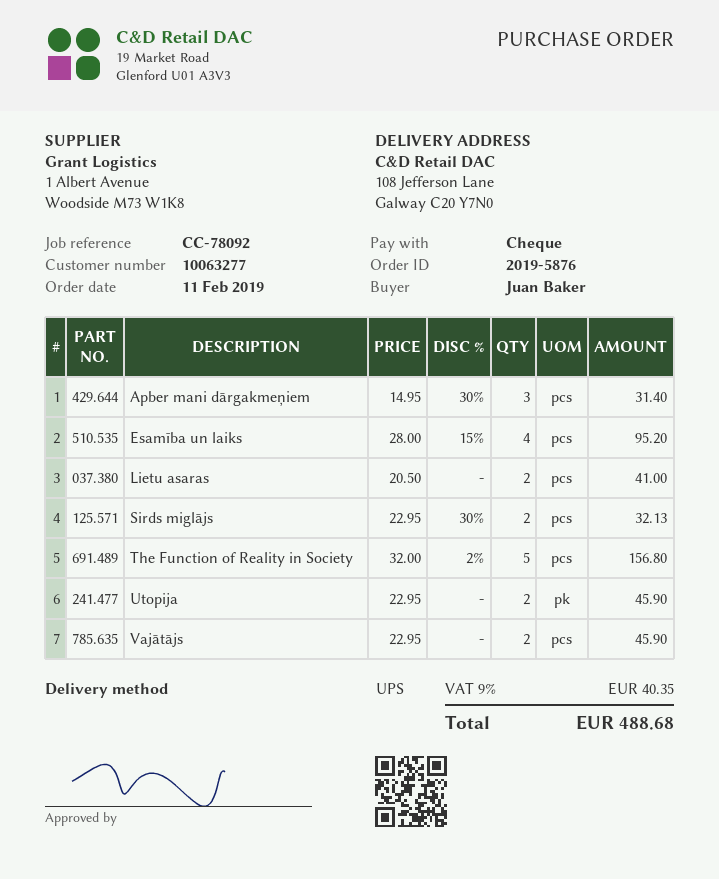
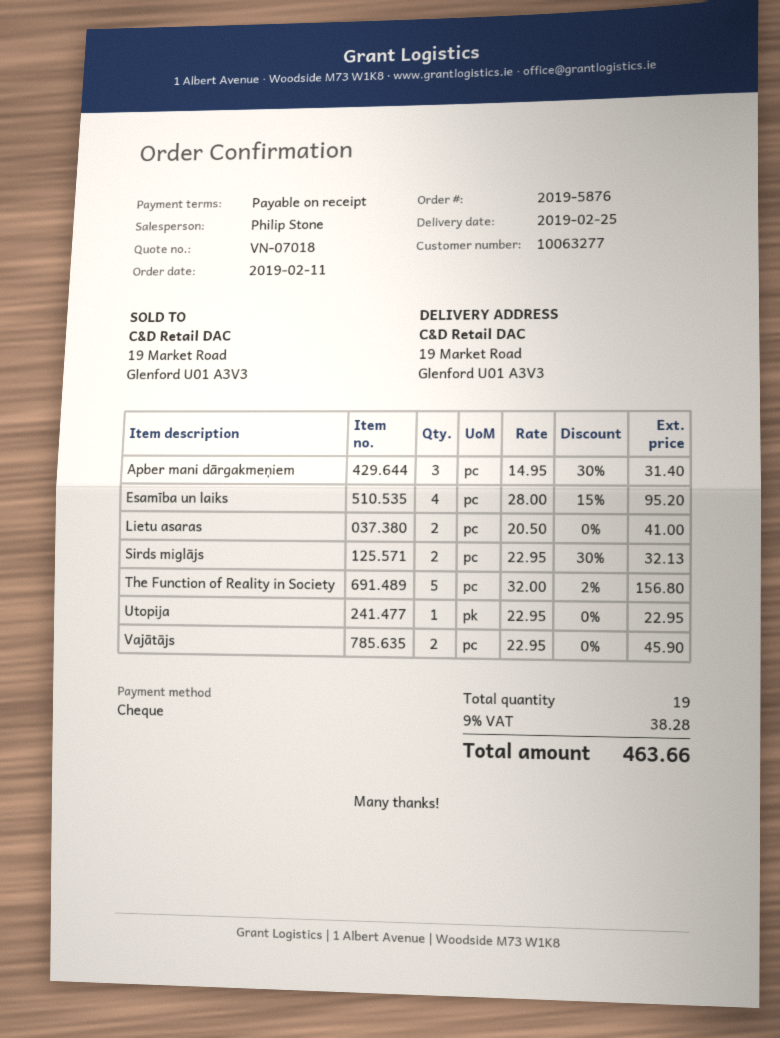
ship to: 108 Jefferson Lane, Galway C20 Y7N0 -> 19 Market Road, Glenford U01 A3V3
Utopija: 2 x 22.95 = 45.90 -> 1 x 22.95 = 22.95
tax: 9% = 40.35 -> 9% = 38.28
total: 488.68 -> 463.66

